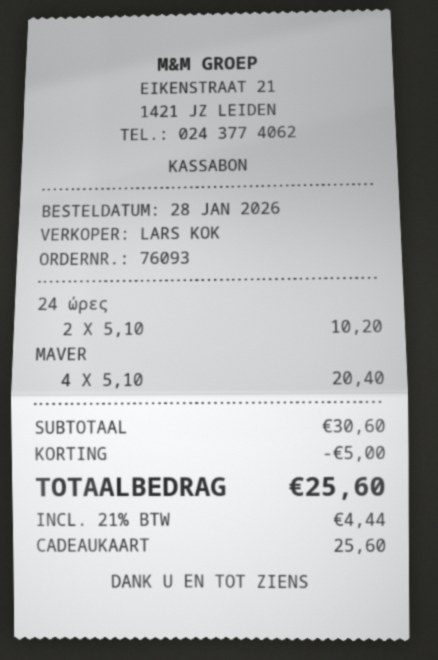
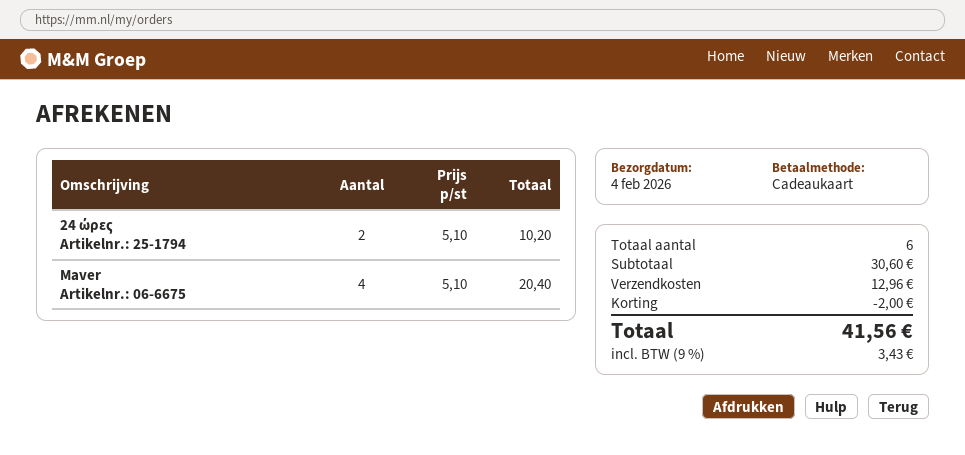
discount: 5.00 -> 2.00
shipping: none -> 12.96
tax: 21% = 4.44 -> 9% = 3.43
total: 25.60 -> 41.56

